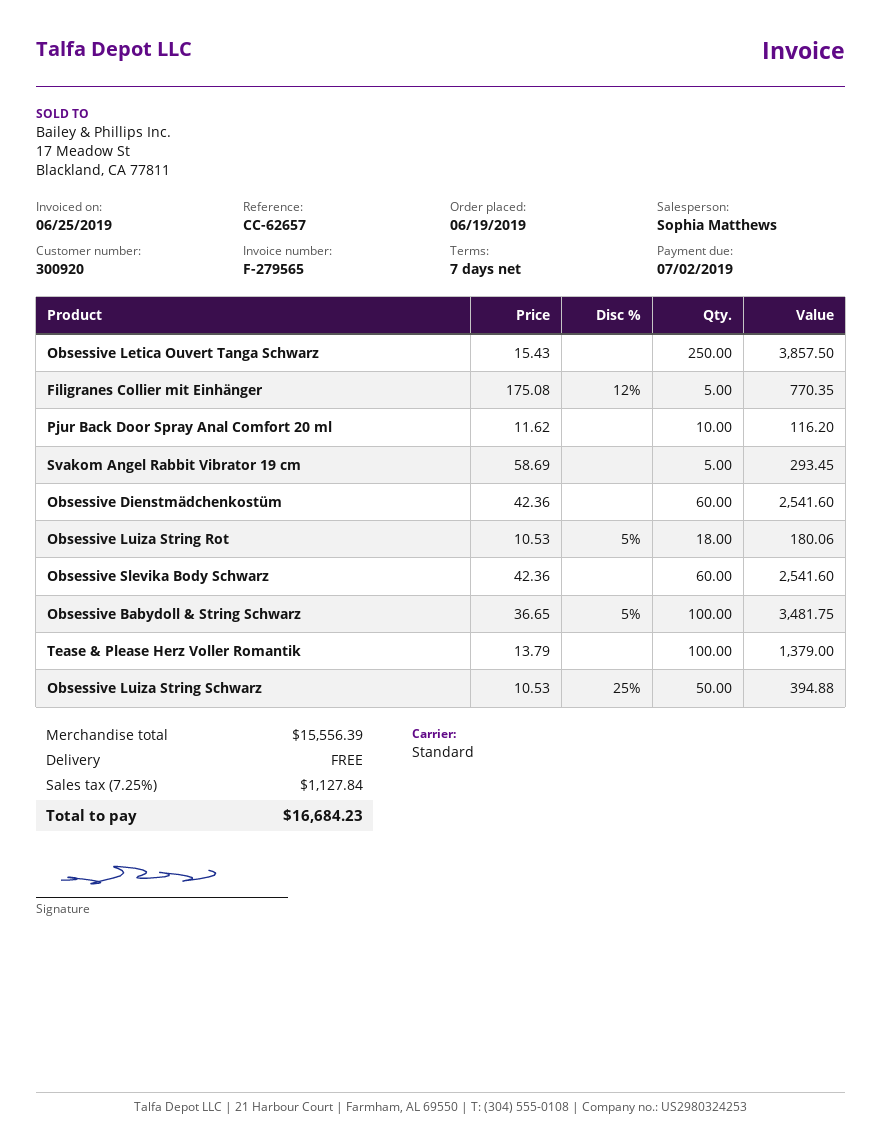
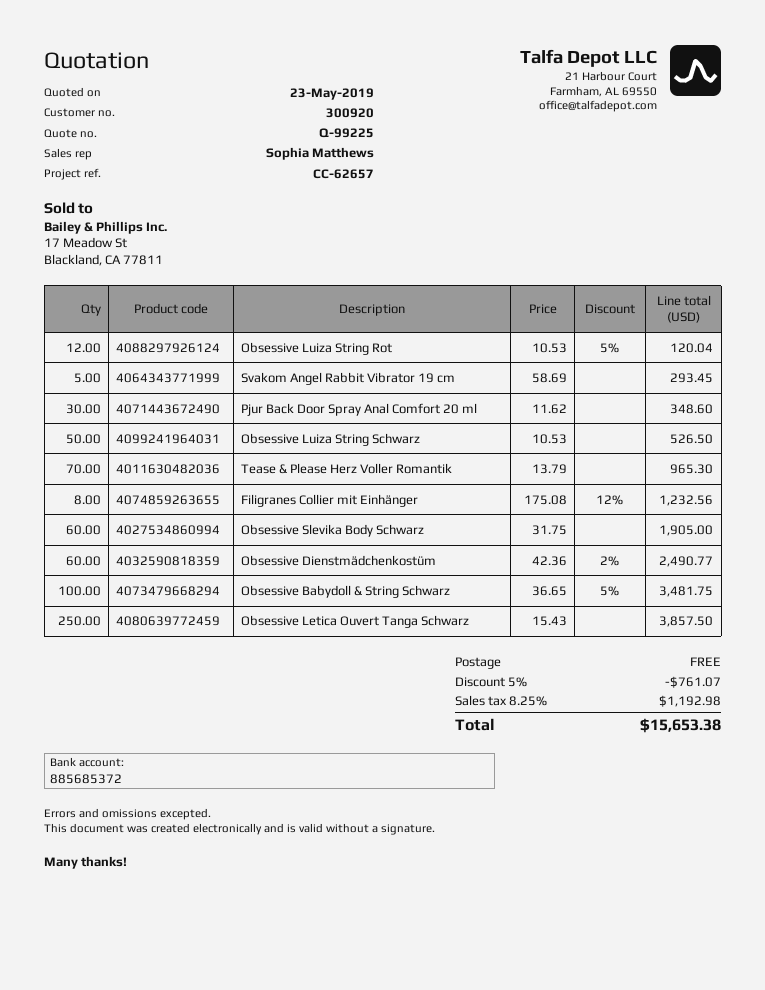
Filigranes Collier mit Einhänger: 5 x 175.08 - 12% = 770.35 -> 8 x 175.08 - 12% = 1232.56
Pjur Back Door Spray Anal Comfort 20 ml: 10 x 11.62 = 116.20 -> 30 x 11.62 = 348.60
Obsessive Dienstmädchenkostüm: 60 x 42.36 = 2541.60 -> 60 x 42.36 - 2% = 2490.77
Obsessive Luiza String Rot: 18 x 10.53 - 5% = 180.06 -> 12 x 10.53 - 5% = 120.04
Obsessive Slevika Body Schwarz: 60 x 42.36 = 2541.60 -> 60 x 31.75 = 1905.00
Tease & Please Herz Voller Romantik: 100 x 13.79 = 1379.00 -> 70 x 13.79 = 965.30
Obsessive Luiza String Schwarz: 50 x 10.53 - 25% = 394.88 -> 50 x 10.53 = 526.50
discount: none -> 5% = 761.07
tax: 7.25% = 1127.84 -> 8.25% = 1192.98
total: 16684.23 -> 15653.38

